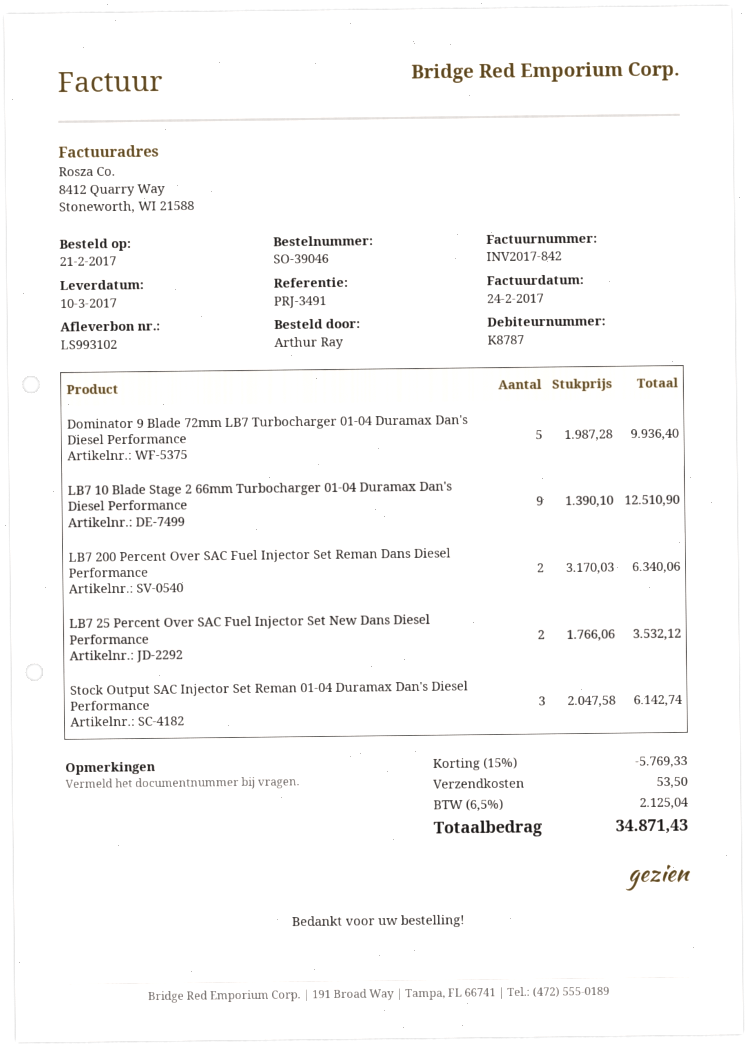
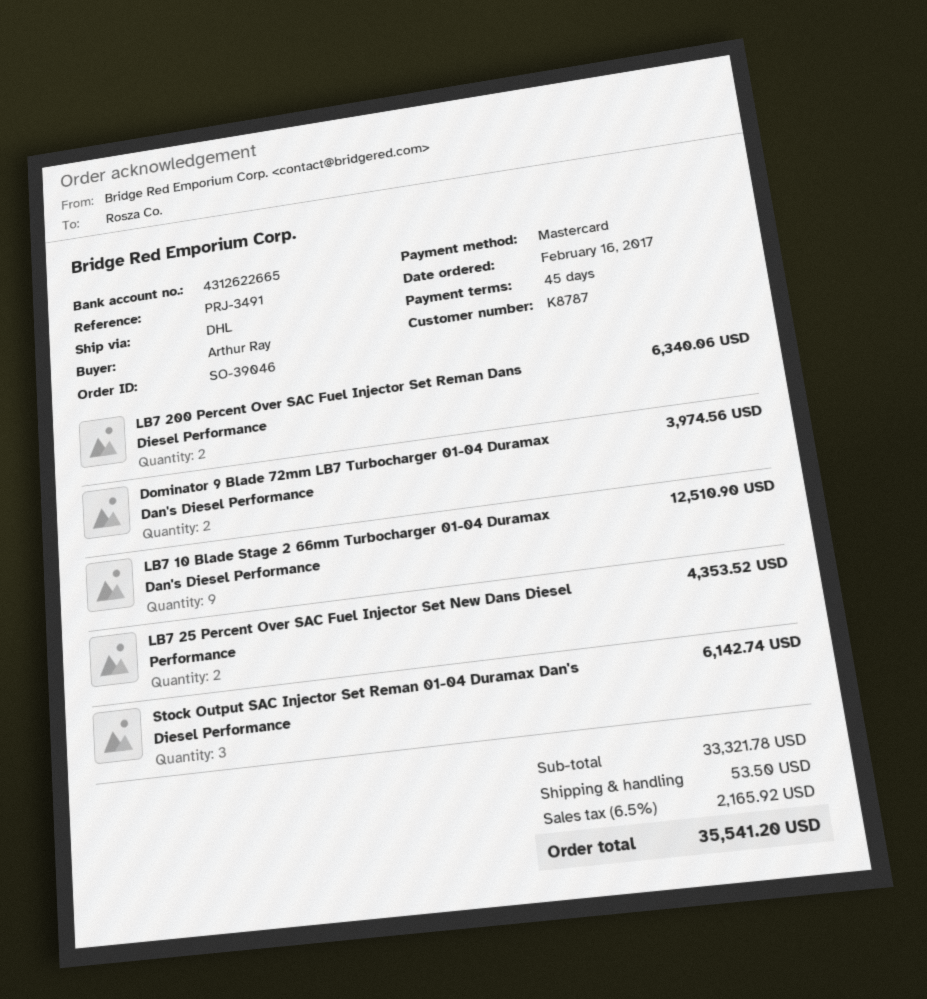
order date: 2017-02-21 -> 2017-02-16
Dominator 9 Blade 72mm LB7 Turbocharger 01-04 Duramax Dan's Diesel Performance: 5 for 9936.40 -> 2 for 3974.56
LB7 25 Percent Over SAC Fuel Injector Set New Dans Diesel Performance: 2 for 3532.12 -> 2 for 4353.52
discount: 15% = 5769.33 -> none
tax: 6.5% = 2125.04 -> 6.5% = 2165.92
total: 34871.43 -> 35541.20

